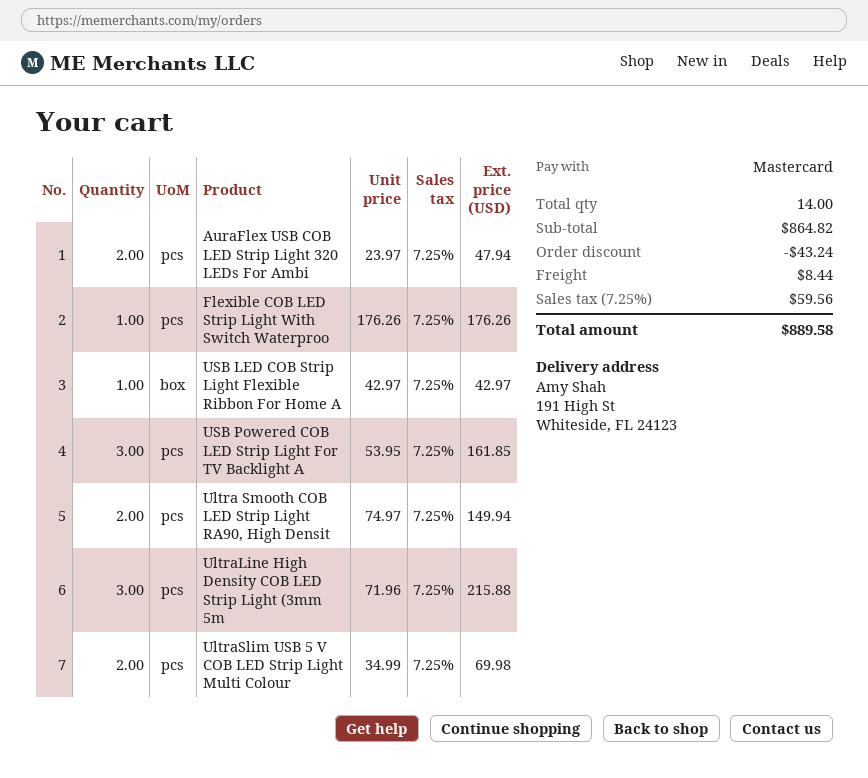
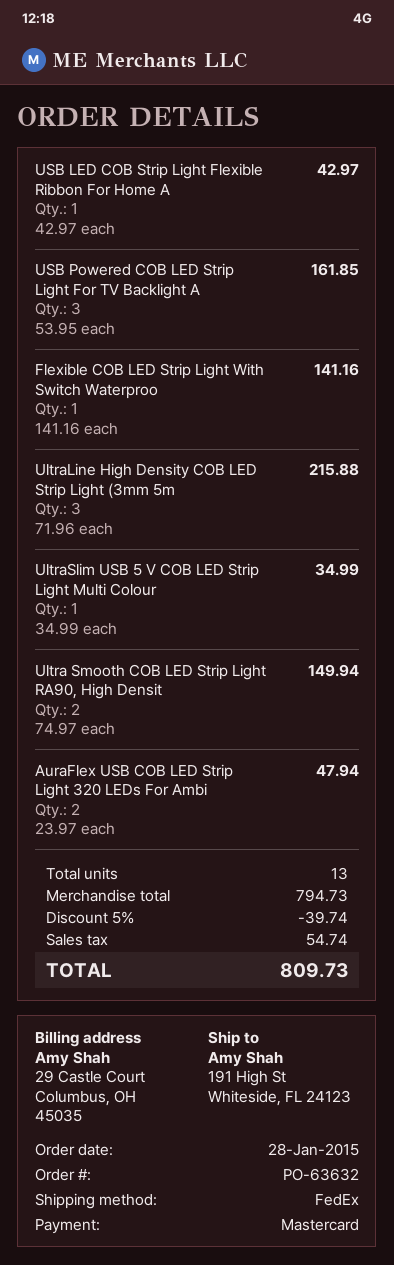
Flexible COB LED Strip Light With Switch Waterproo: 1 x 176.26 = 176.26 -> 1 x 141.16 = 141.16
UltraSlim USB 5 V COB LED Strip Light Multi Colour: 2 x 34.99 = 69.98 -> 1 x 34.99 = 34.99
total quantity: 14 -> 13
subtotal: 864.82 -> 794.73
discount: 43.24 -> 39.74
shipping: 8.44 -> none
tax: 59.56 -> 54.74
total: 889.58 -> 809.73

